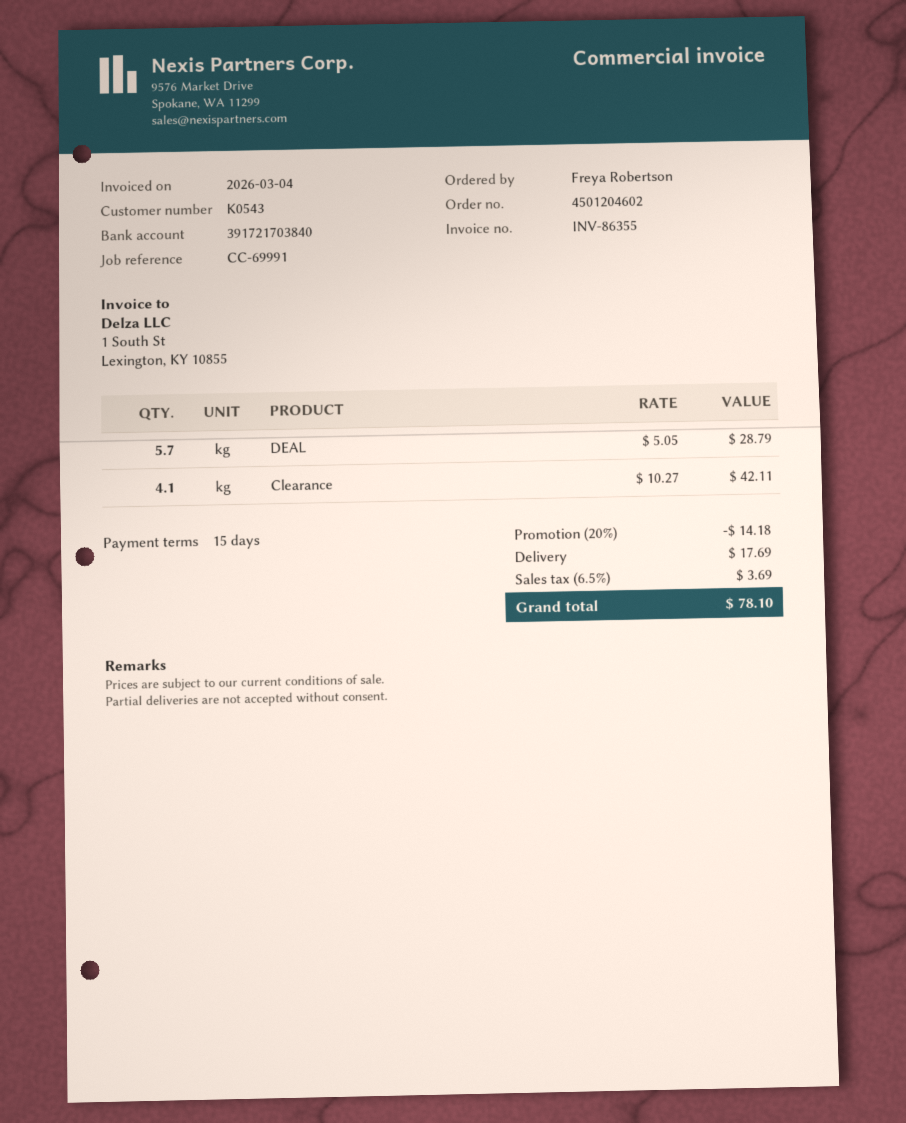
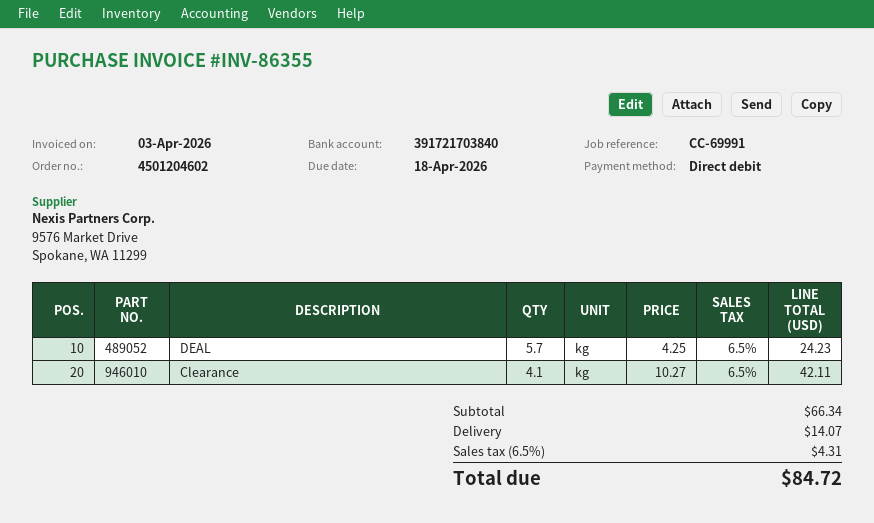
invoice date: 2026-03-04 -> 2026-04-03
DEAL: 5.7 x 5.05 = 28.79 -> 5.7 x 4.25 = 24.23
discount: 20% = 14.18 -> none
shipping: 17.69 -> 14.07
tax: 6.5% = 3.69 -> 6.5% = 4.31
total: 78.10 -> 84.72

